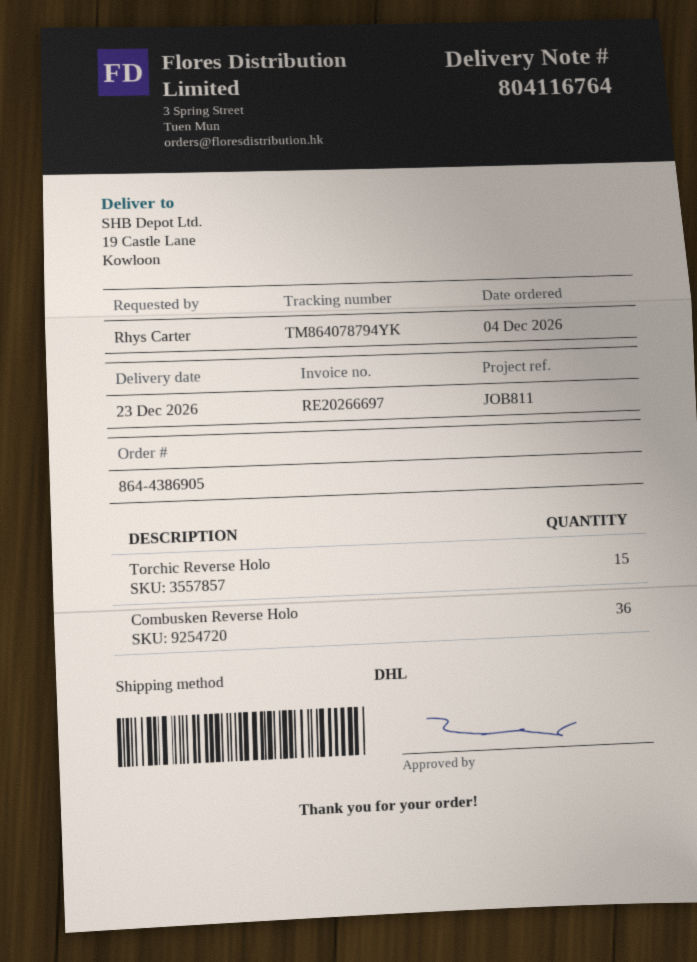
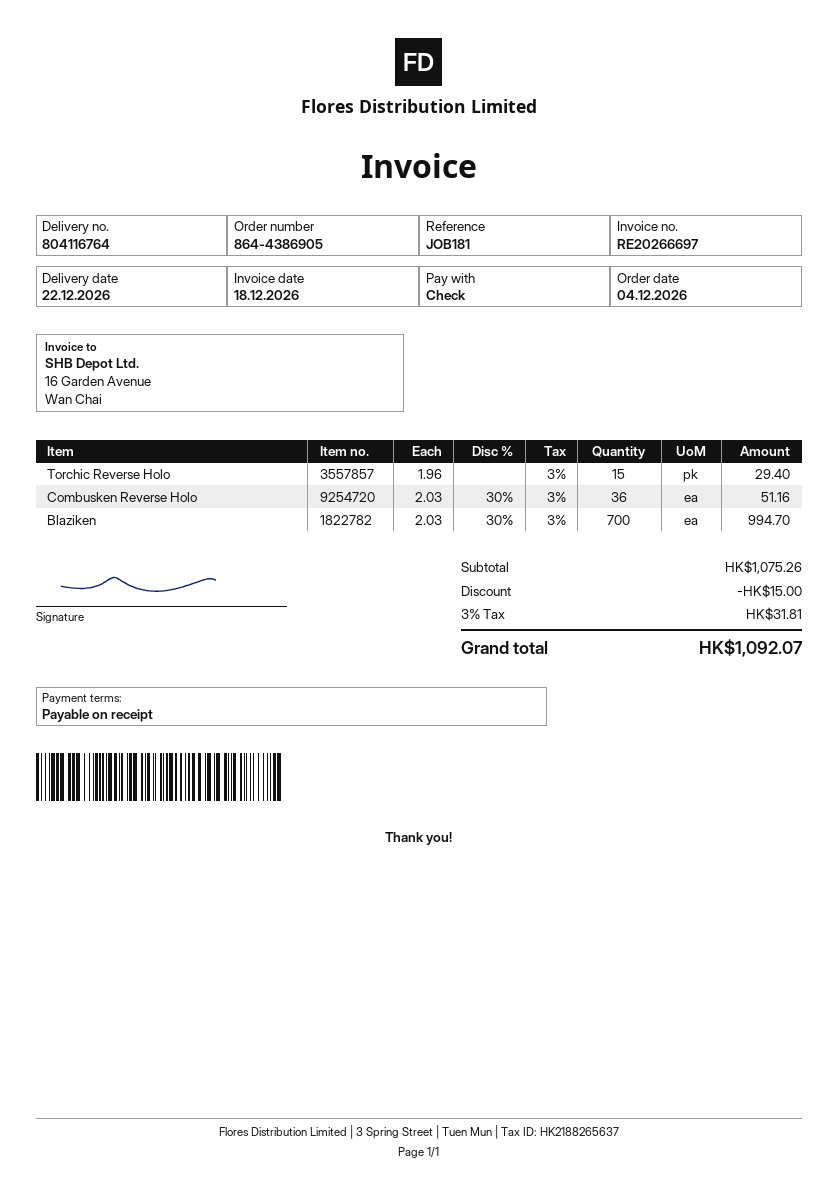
delivery date: 2026-12-23 -> 2026-12-22
reference: JOB811 -> JOB181
Blaziken: none -> 700

